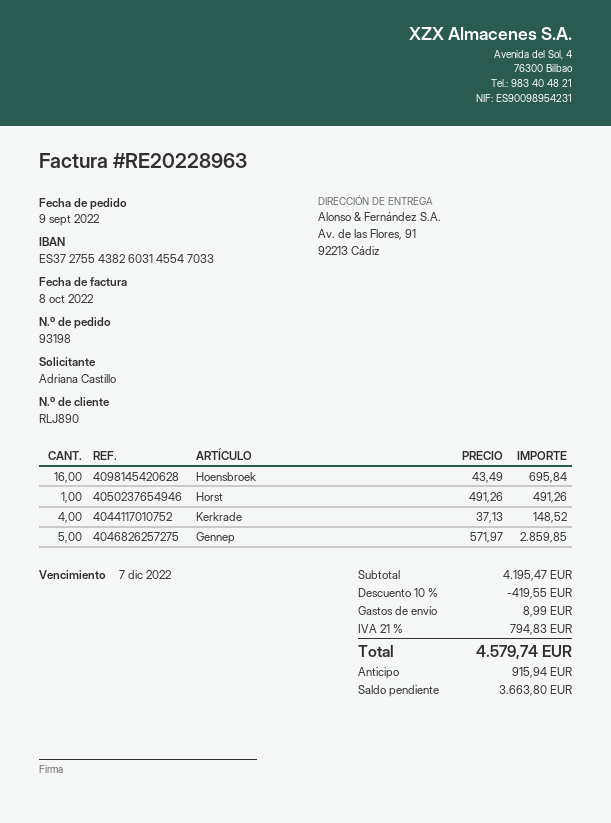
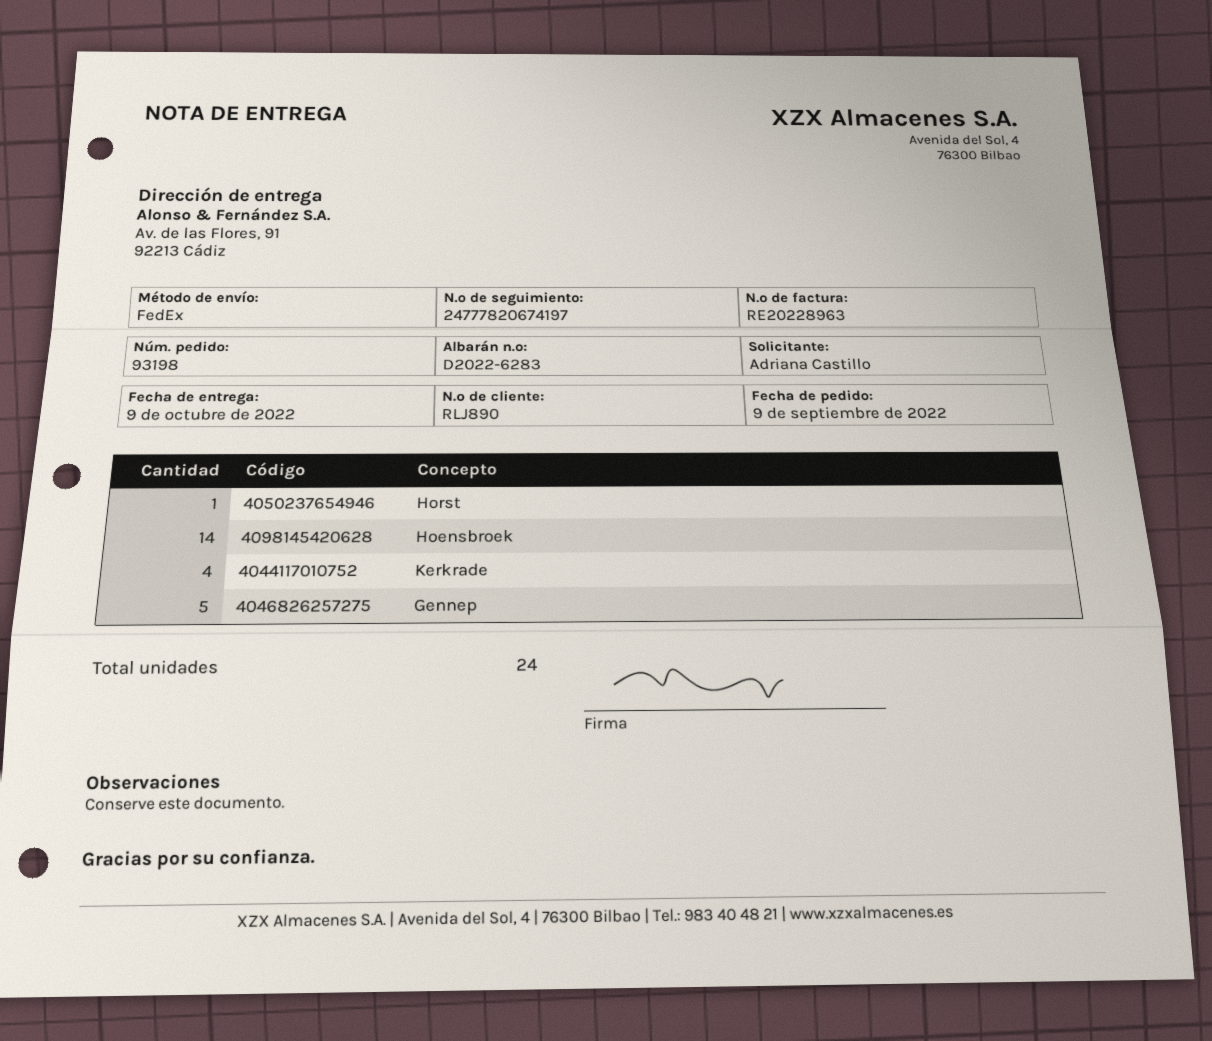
Hoensbroek: 16 -> 14

